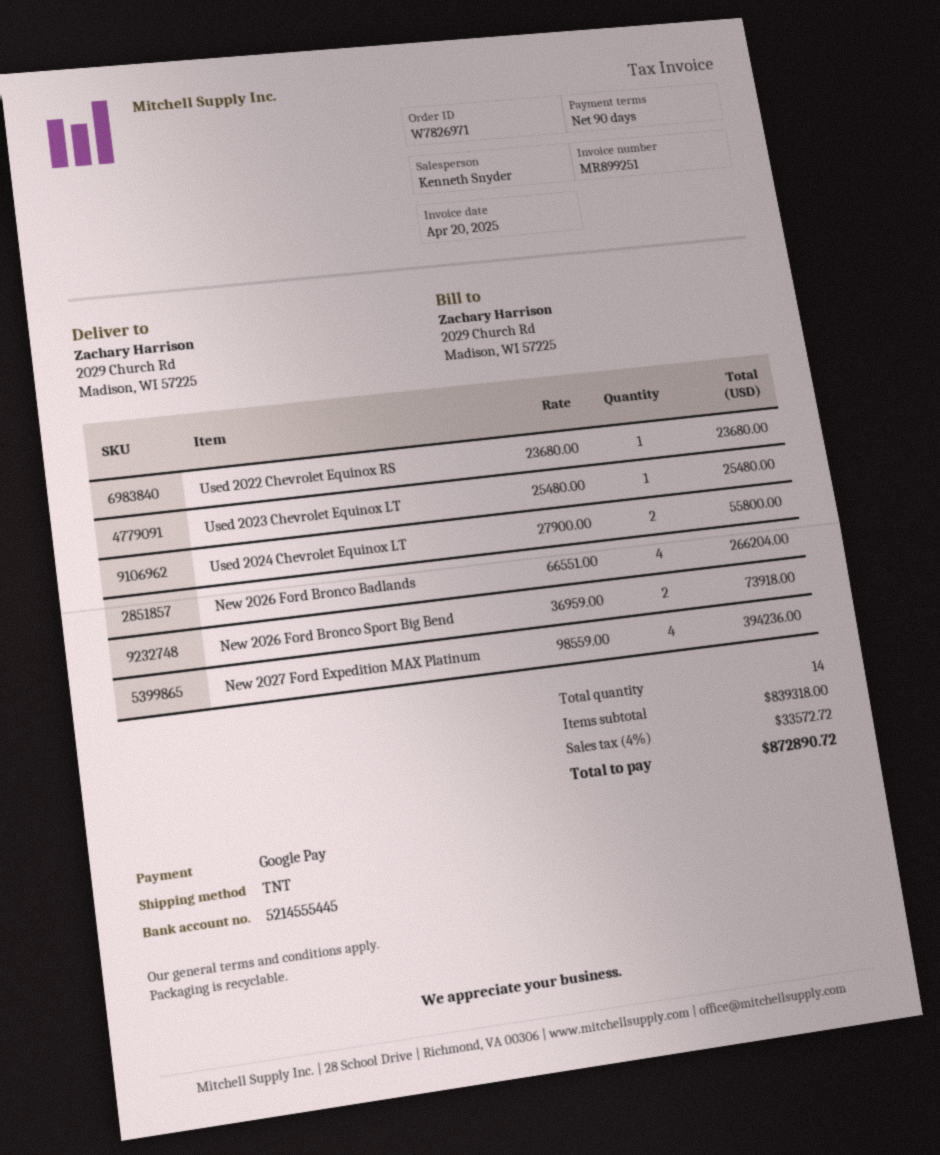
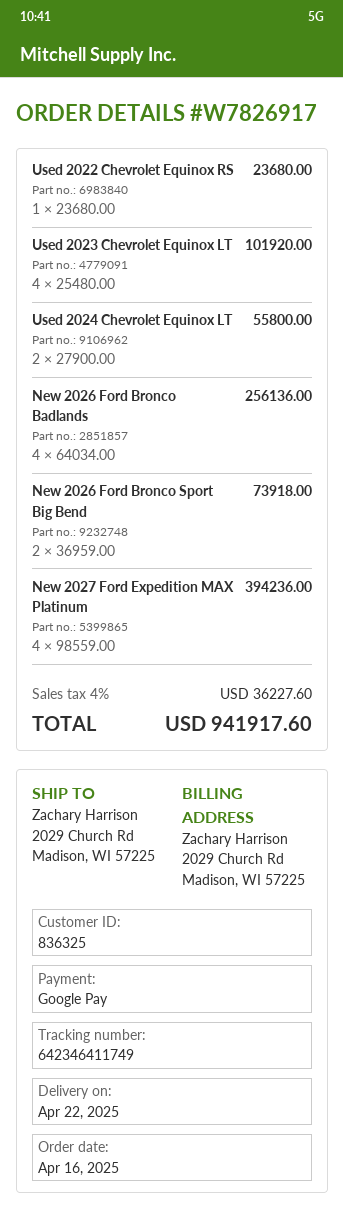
order number: W7826971 -> W7826917
Used 2023 Chevrolet Equinox LT: 1 x 25480.00 = 25480.00 -> 4 x 25480.00 = 101920.00
New 2026 Ford Bronco Badlands: 4 x 66551.00 = 266204.00 -> 4 x 64034.00 = 256136.00
tax: 4% = 33572.72 -> 4% = 36227.60
total: 872890.72 -> 941917.60

